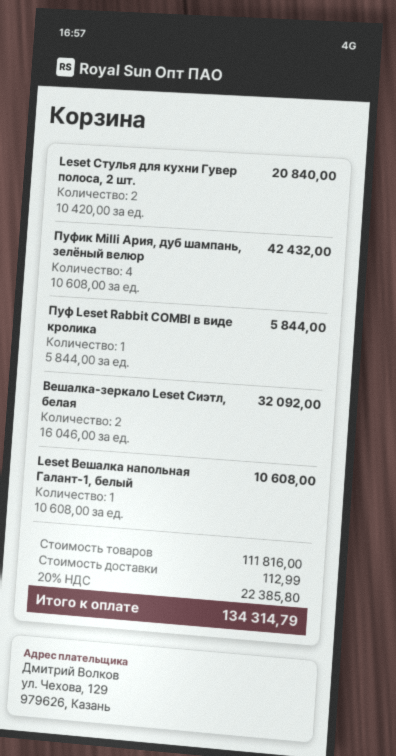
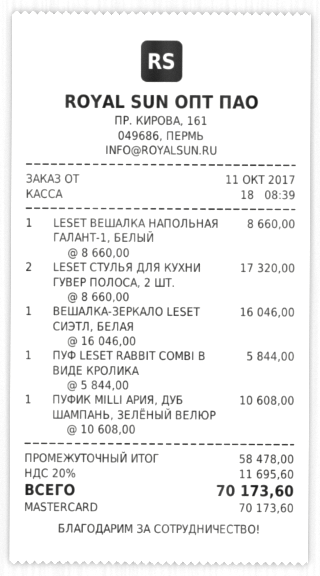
Leset Стулья для кухни Гувер полоса, 2 шт.: 2 x 10420.00 = 20840.00 -> 2 x 8660.00 = 17320.00
Пуфик Milli Ария, дуб шампань, зелёный велюр: 4 x 10608.00 = 42432.00 -> 1 x 10608.00 = 10608.00
Вешалка-зеркало Leset Сиэтл, белая: 2 x 16046.00 = 32092.00 -> 1 x 16046.00 = 16046.00
Leset Вешалка напольная Галант-1, белый: 1 x 10608.00 = 10608.00 -> 1 x 8660.00 = 8660.00
subtotal: 111816.00 -> 58478.00
shipping: 112.99 -> none
tax: 20% = 22385.80 -> 20% = 11695.60
total: 134314.79 -> 70173.60

